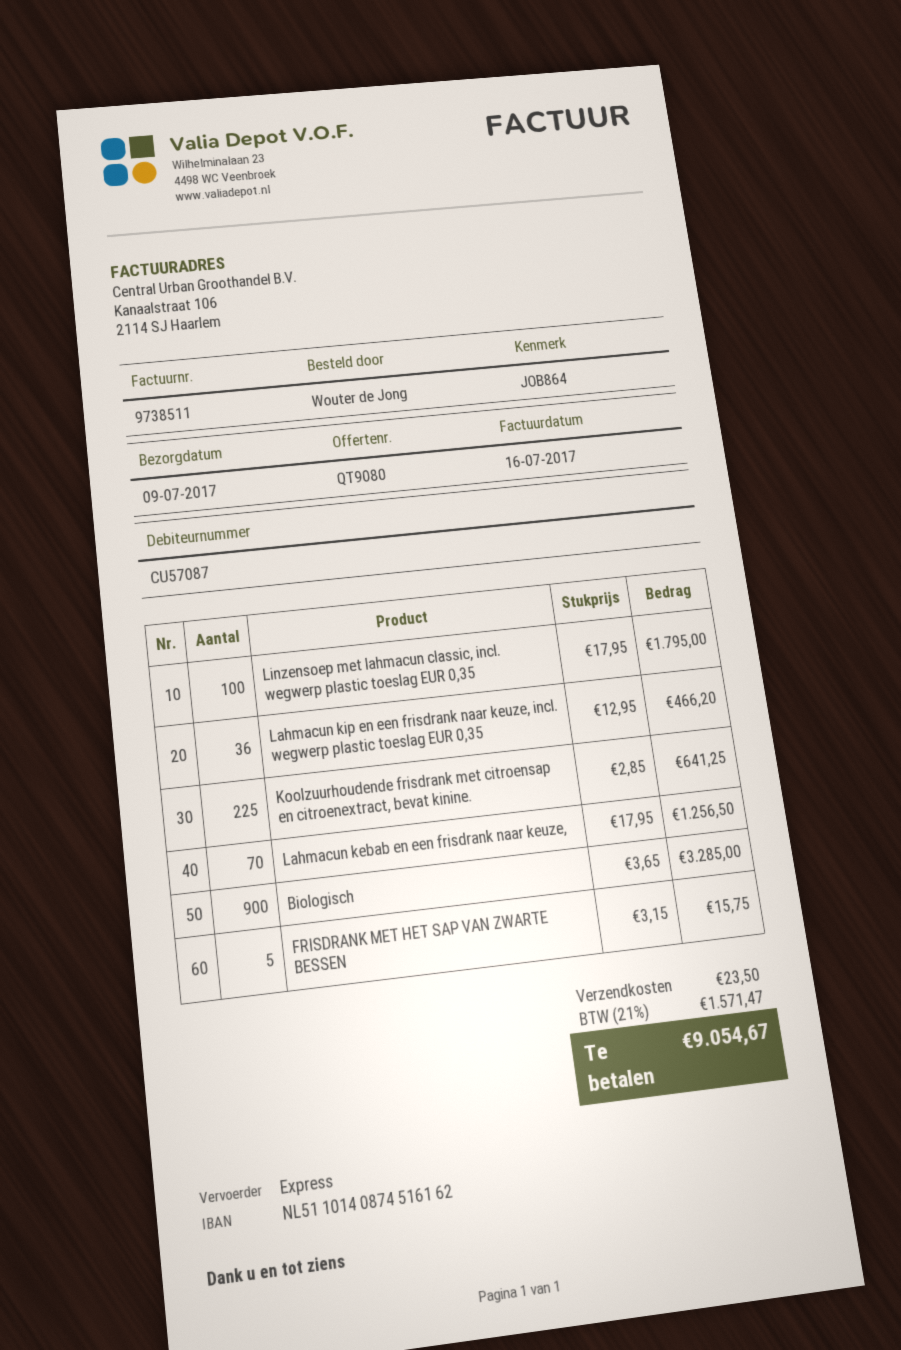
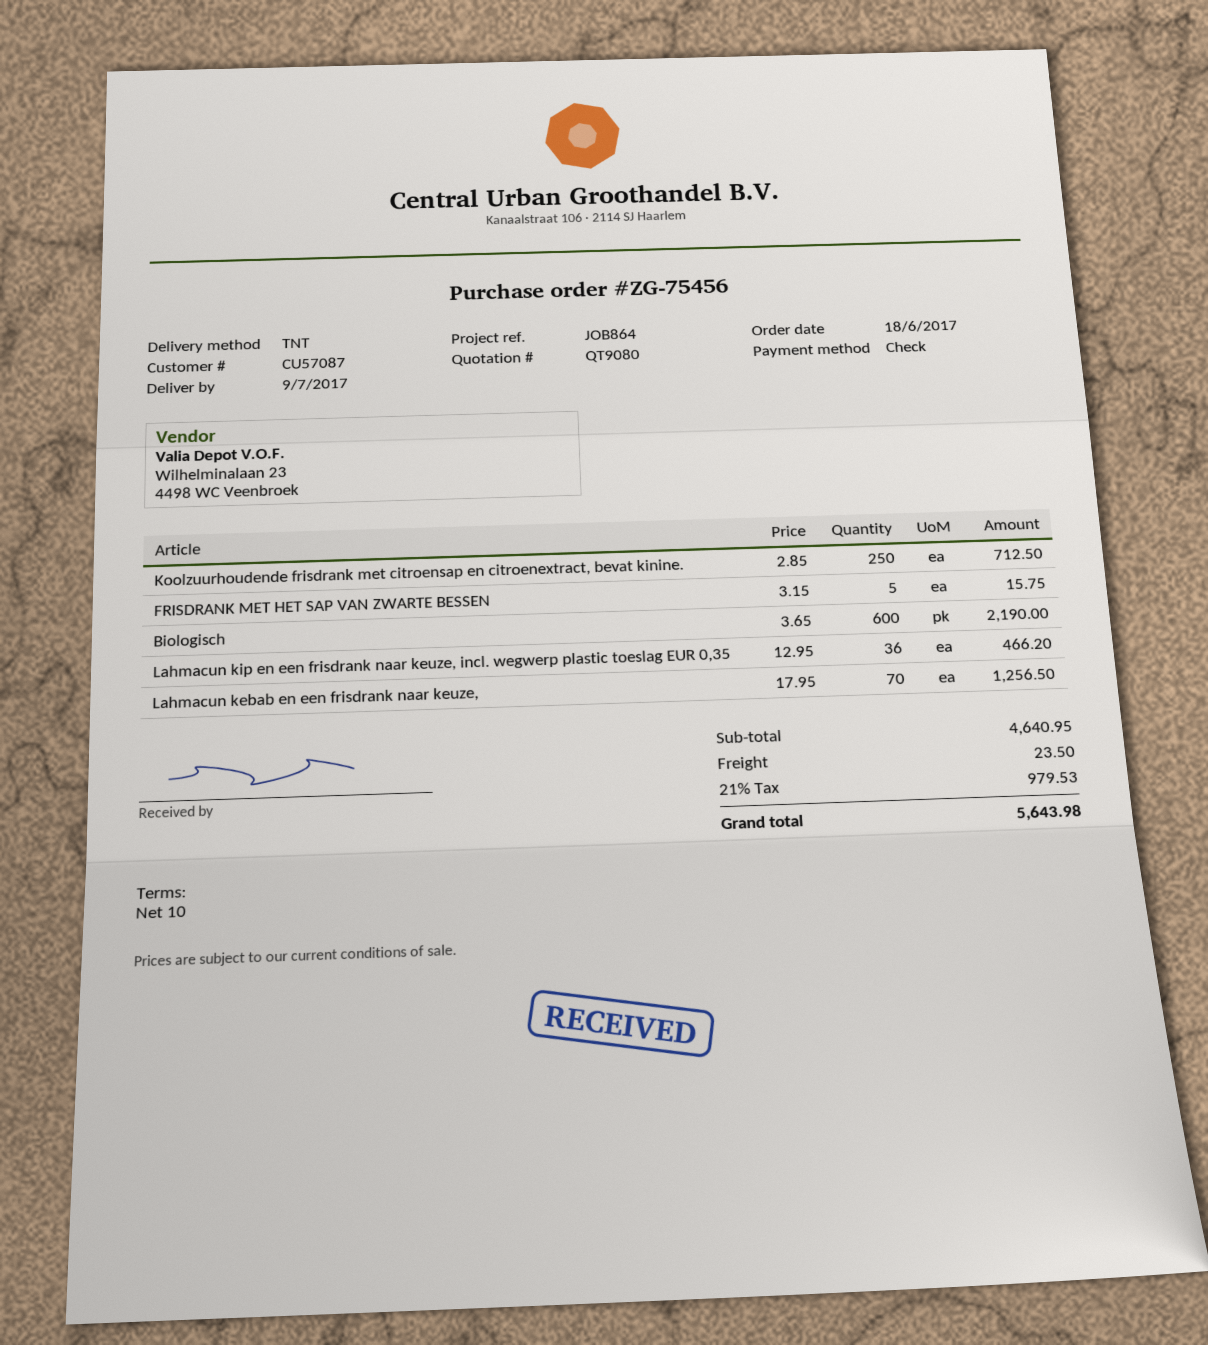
shipping method: express -> TNT
Linzensoep met lahmacun classic, incl. wegwerp plastic toeslag EUR 0,35: 100 x 17.95 = 1795.00 -> none
Koolzuurhoudende frisdrank met citroensap en citroenextract, bevat kinine.: 225 x 2.85 = 641.25 -> 250 x 2.85 = 712.50
Biologisch: 900 x 3.65 = 3285.00 -> 600 x 3.65 = 2190.00
tax: 21% = 1571.47 -> 21% = 979.53
total: 9054.67 -> 5643.98

